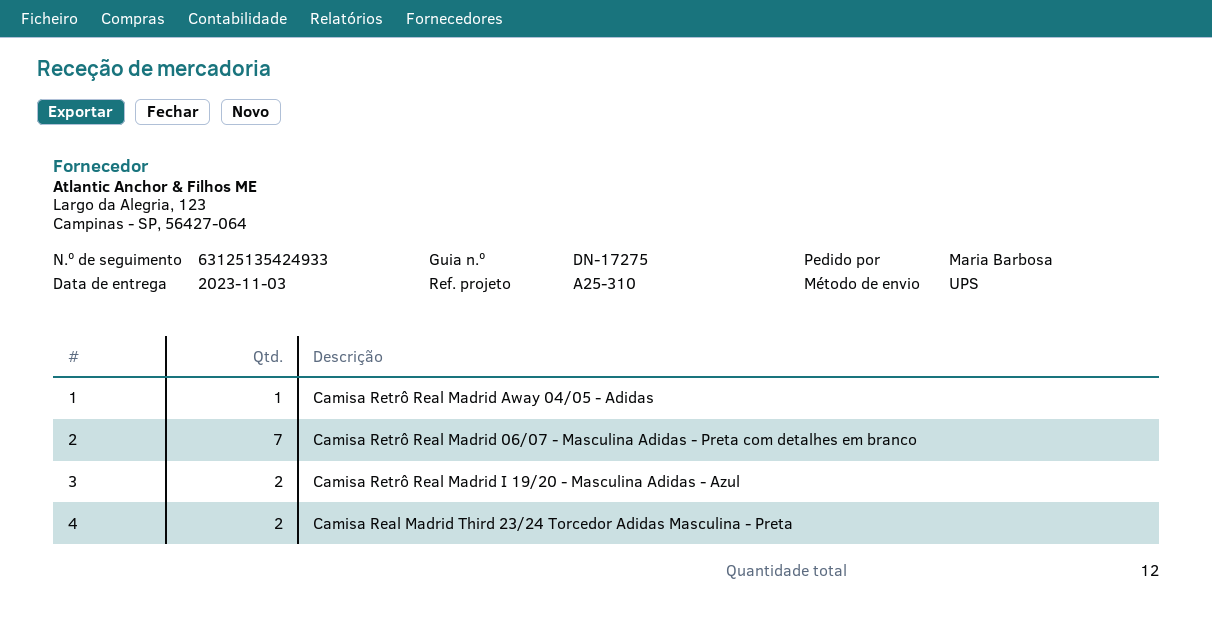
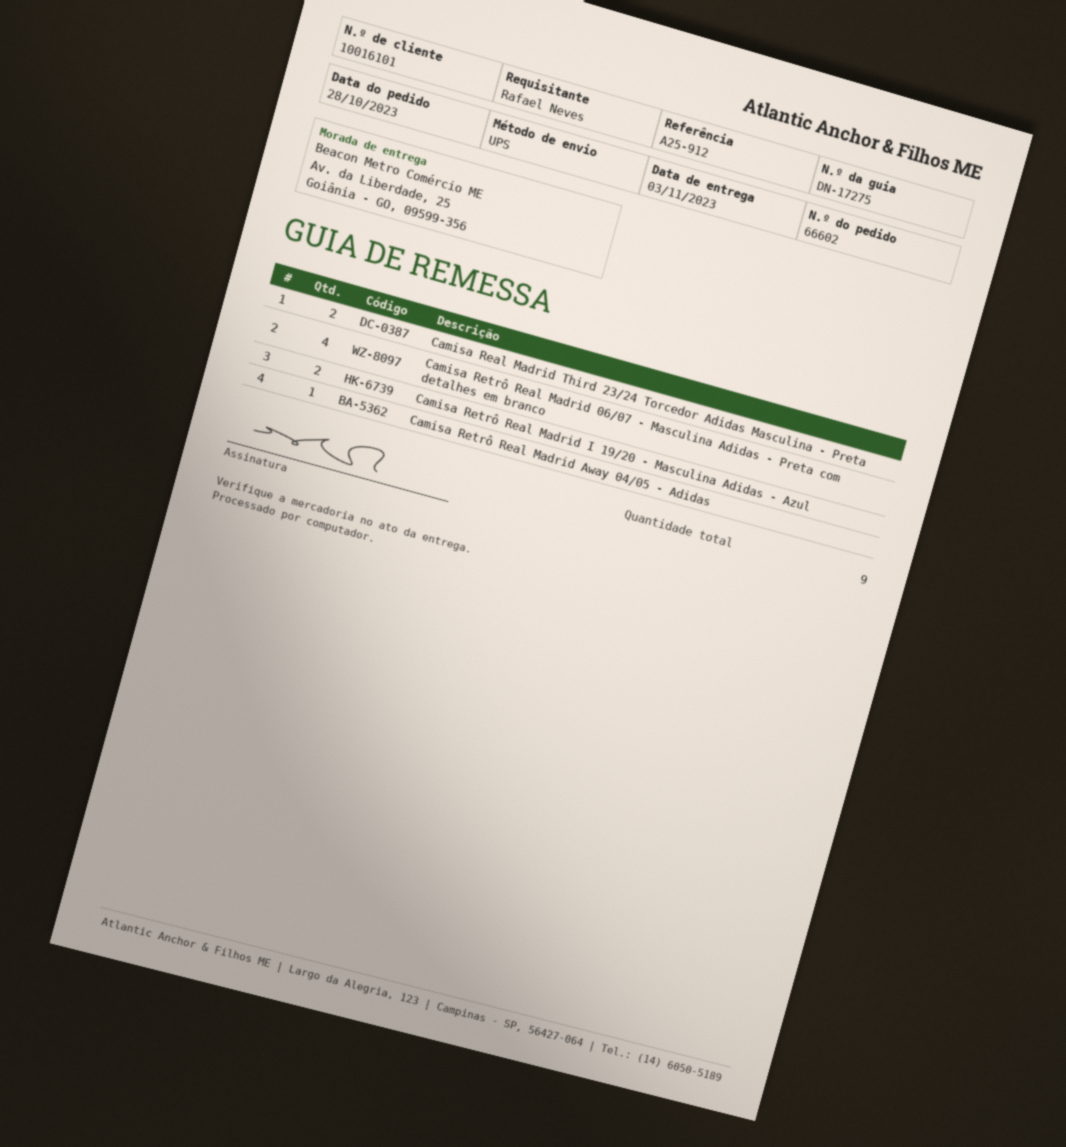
reference: A25-310 -> A25-912
ordered by: Maria Barbosa -> Rafael Neves
Camisa Retrô Real Madrid 06/07 - Masculina Adidas - Preta com detalhes em branco: 7 -> 4
total quantity: 12 -> 9

